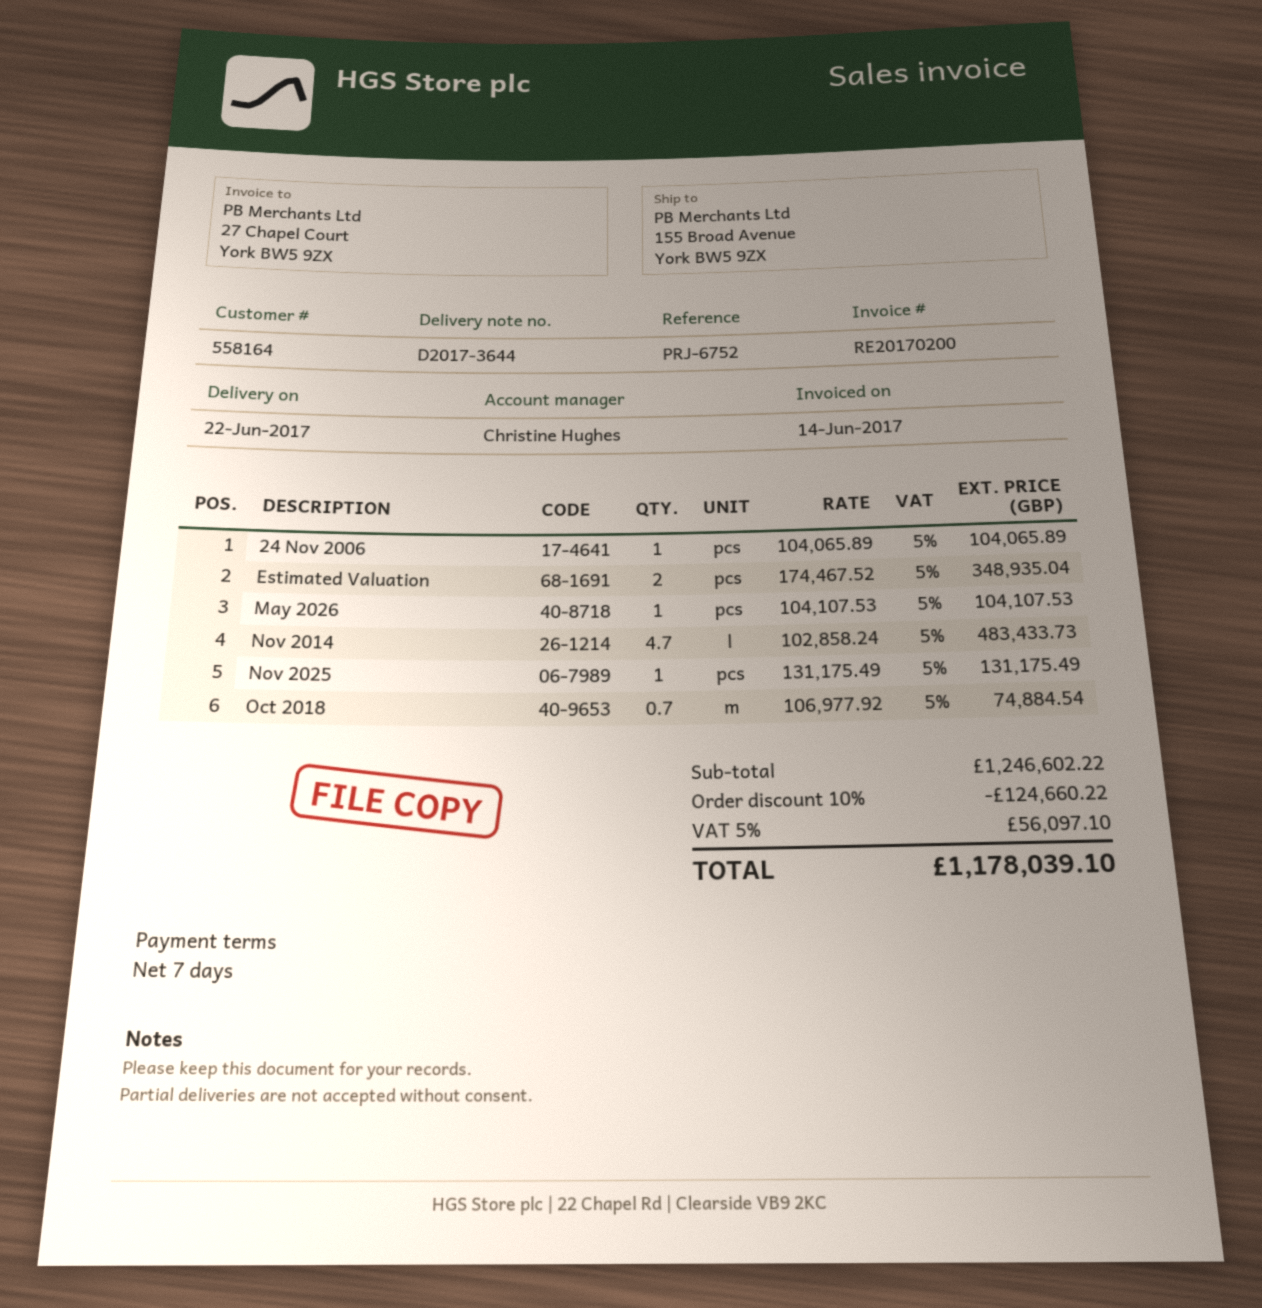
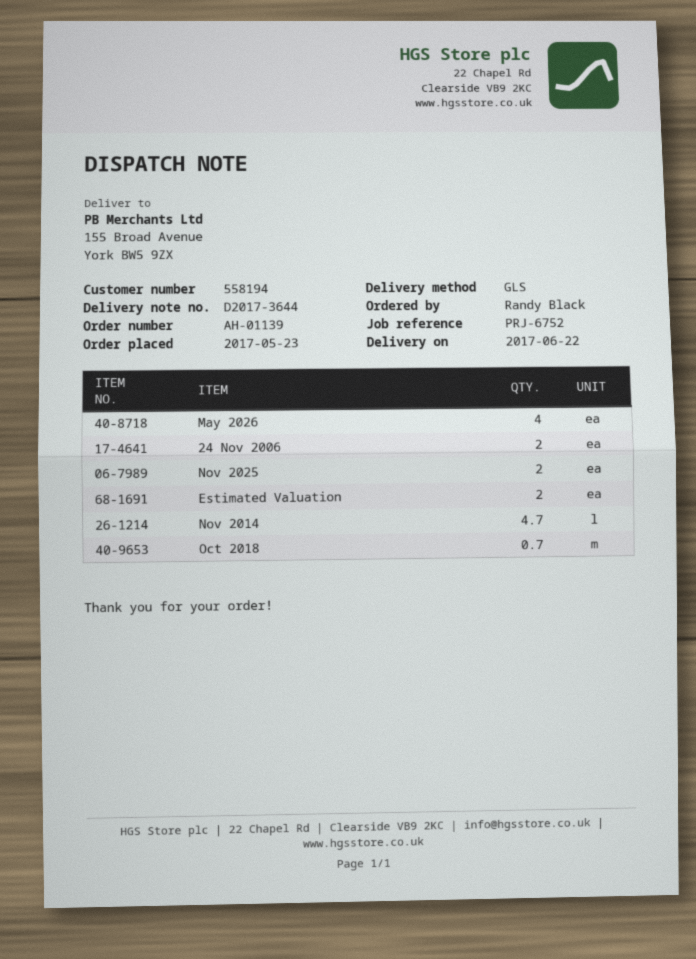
customer number: 558164 -> 558194
24 Nov 2006: 1 -> 2
May 2026: 1 -> 4
Nov 2025: 1 -> 2

